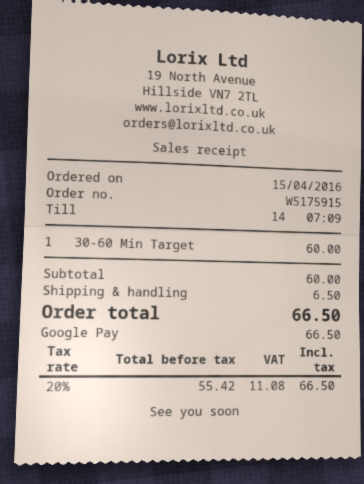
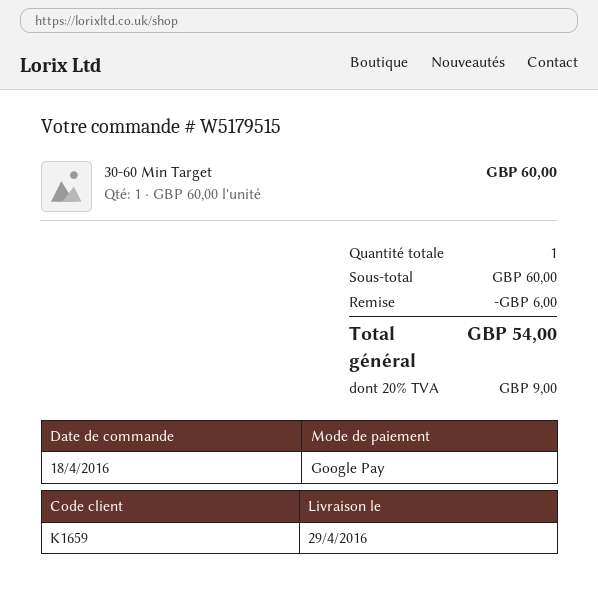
order number: W5175915 -> W5179515
order date: 2016-04-15 -> 2016-04-18
discount: none -> 6.00
shipping: 6.50 -> none
tax: 20% = 11.08 -> 20% = 9.00
total: 66.50 -> 54.00

